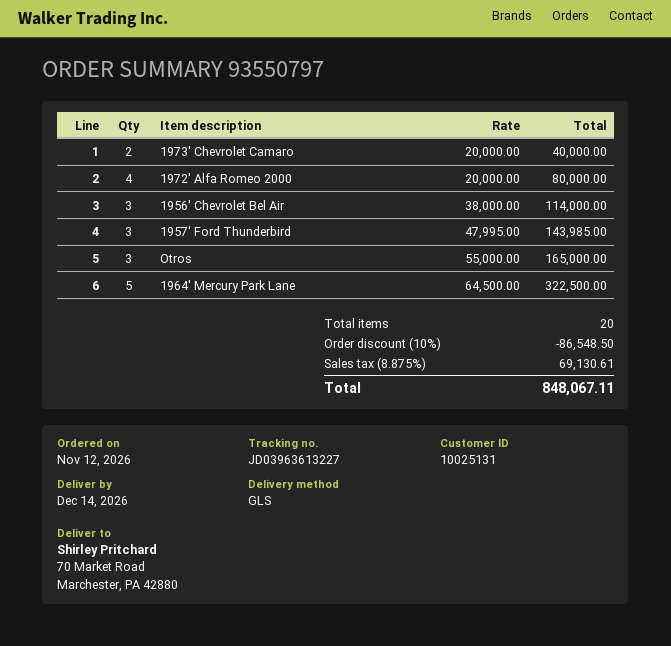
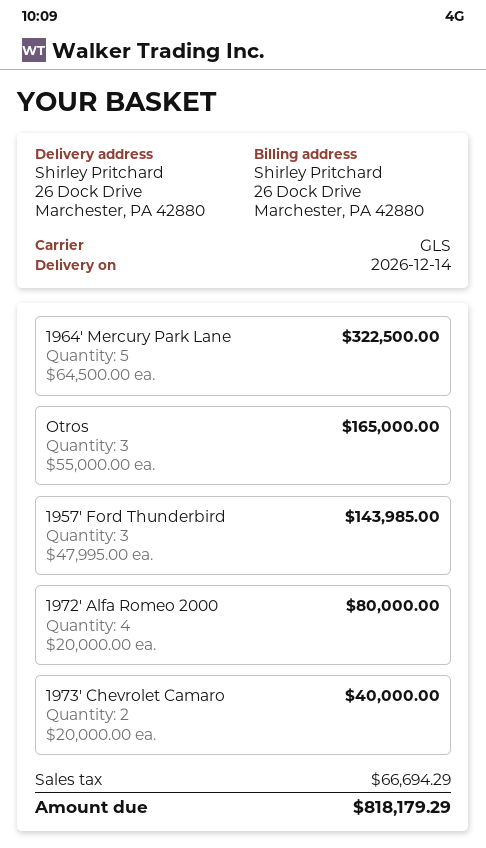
ship to: 70 Market Road, Marchester, PA 42880 -> 26 Dock Drive, Marchester, PA 42880
1956' Chevrolet Bel Air: 3 x 38000.00 = 114000.00 -> none
discount: 10% = 86548.50 -> none
tax: 69130.61 -> 66694.29
total: 848067.11 -> 818179.29

